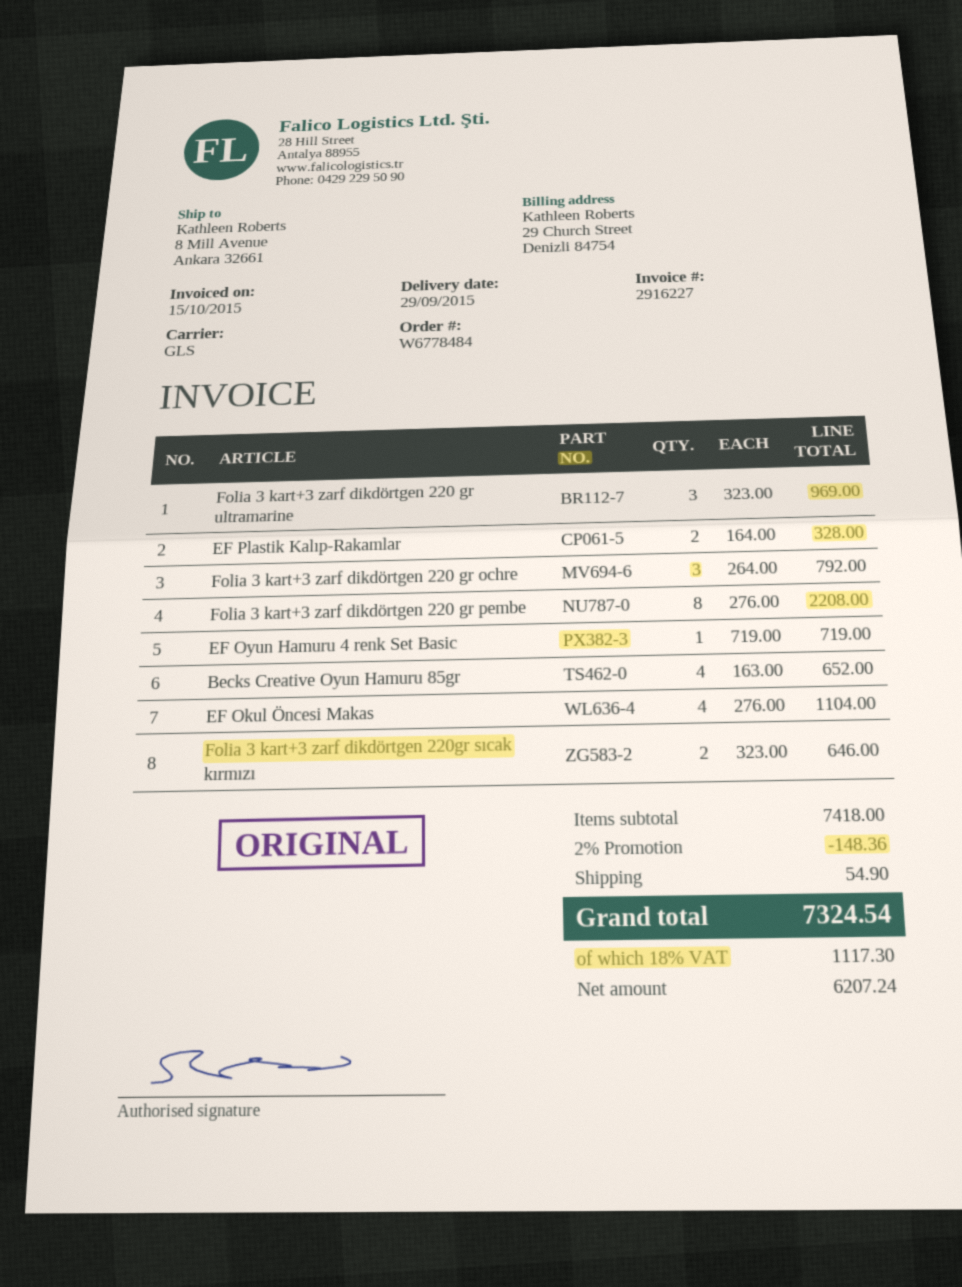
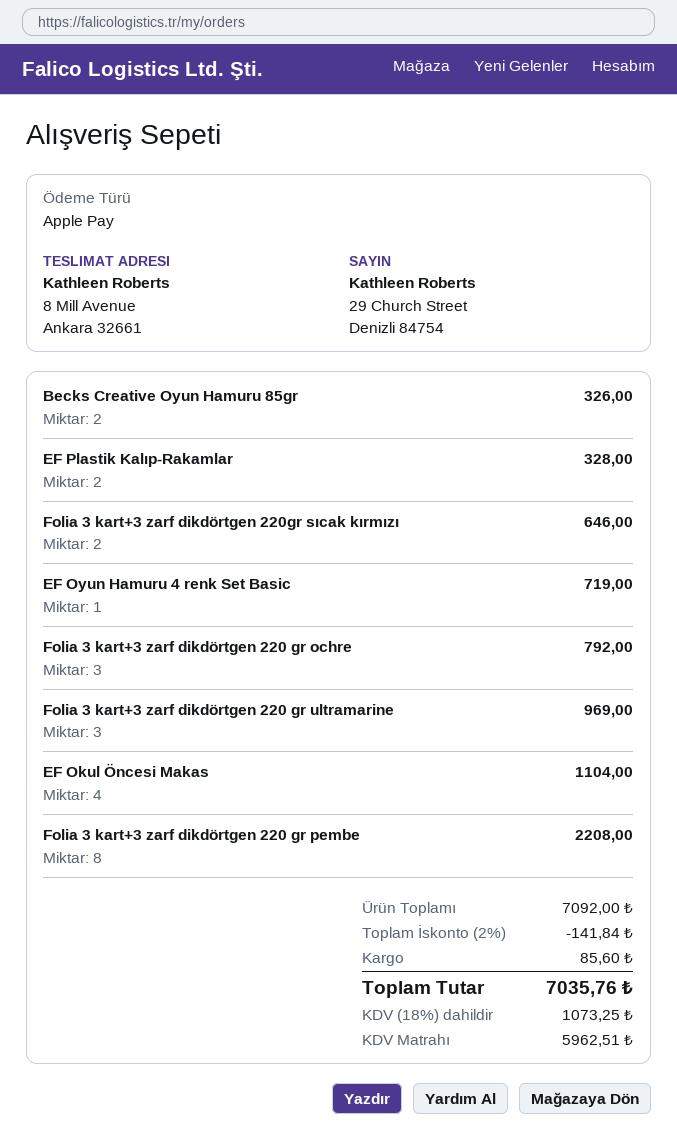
Becks Creative Oyun Hamuru 85gr: 4 for 652.00 -> 2 for 326.00
subtotal: 7418.00 -> 7092.00
discount: 2% = 148.36 -> 2% = 141.84
shipping: 54.90 -> 85.60
net: 6207.24 -> 5962.51
tax: 18% = 1117.30 -> 18% = 1073.25
total: 7324.54 -> 7035.76

